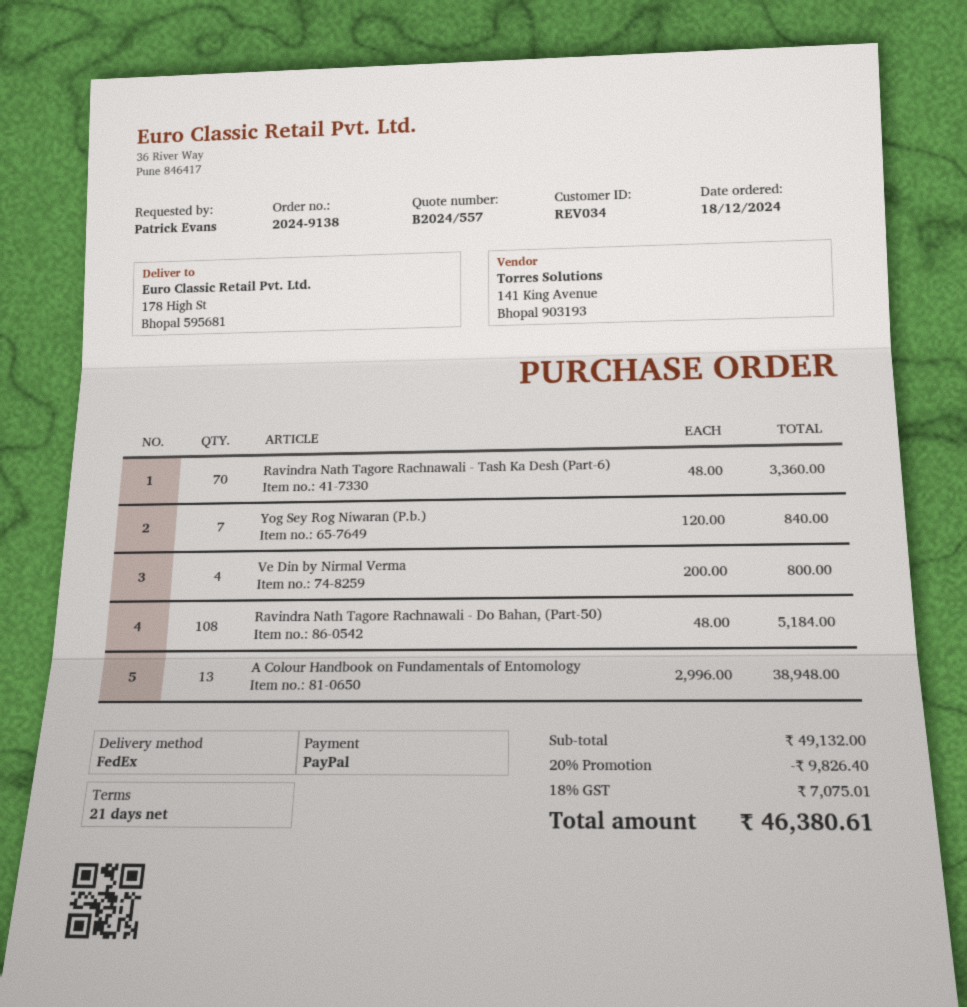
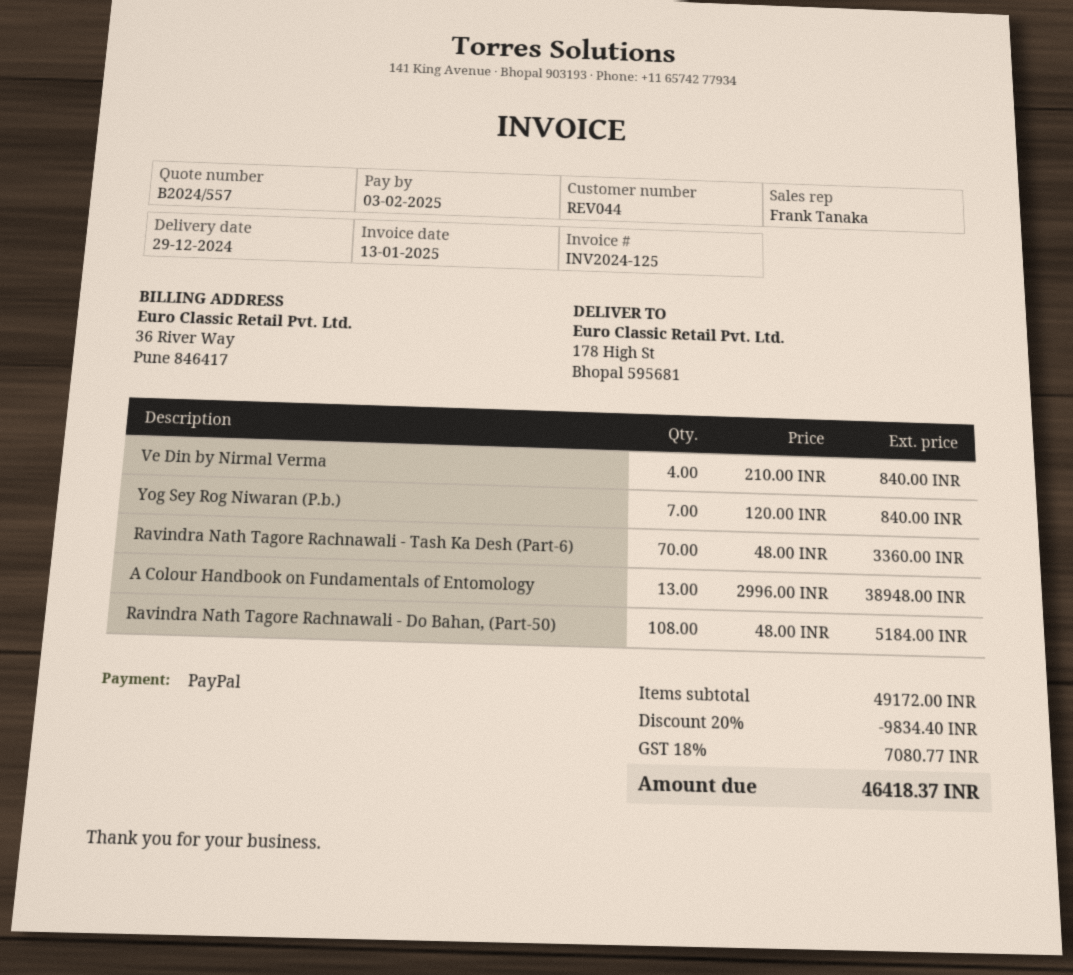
customer number: REV034 -> REV044
Ve Din by Nirmal Verma: 4 x 200.00 = 800.00 -> 4 x 210.00 = 840.00
subtotal: 49132.00 -> 49172.00
discount: 20% = 9826.40 -> 20% = 9834.40
tax: 18% = 7075.01 -> 18% = 7080.77
total: 46380.61 -> 46418.37

